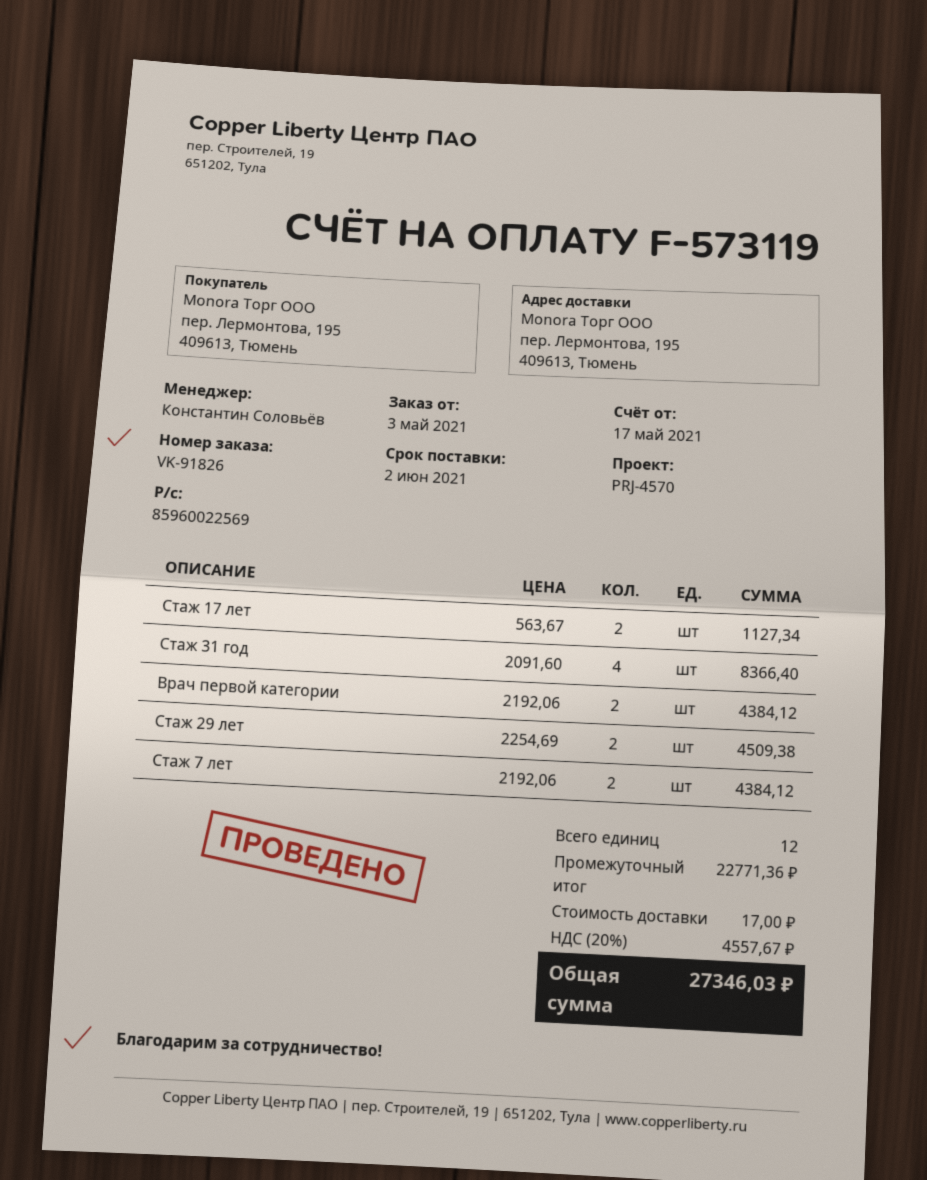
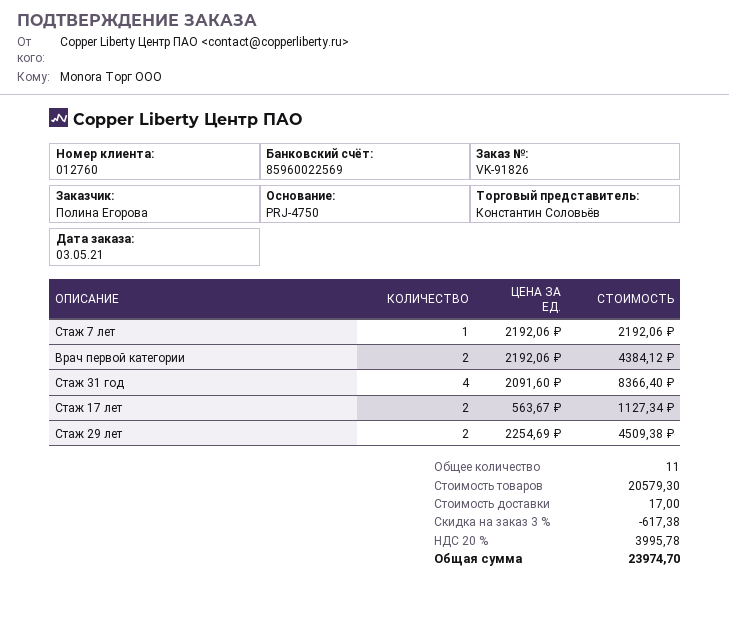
reference: PRJ-4570 -> PRJ-4750
Стаж 7 лет: 2 x 2192.06 = 4384.12 -> 1 x 2192.06 = 2192.06
total quantity: 12 -> 11
subtotal: 22771.36 -> 20579.30
discount: none -> 3% = 617.38
tax: 20% = 4557.67 -> 20% = 3995.78
total: 27346.03 -> 23974.70

